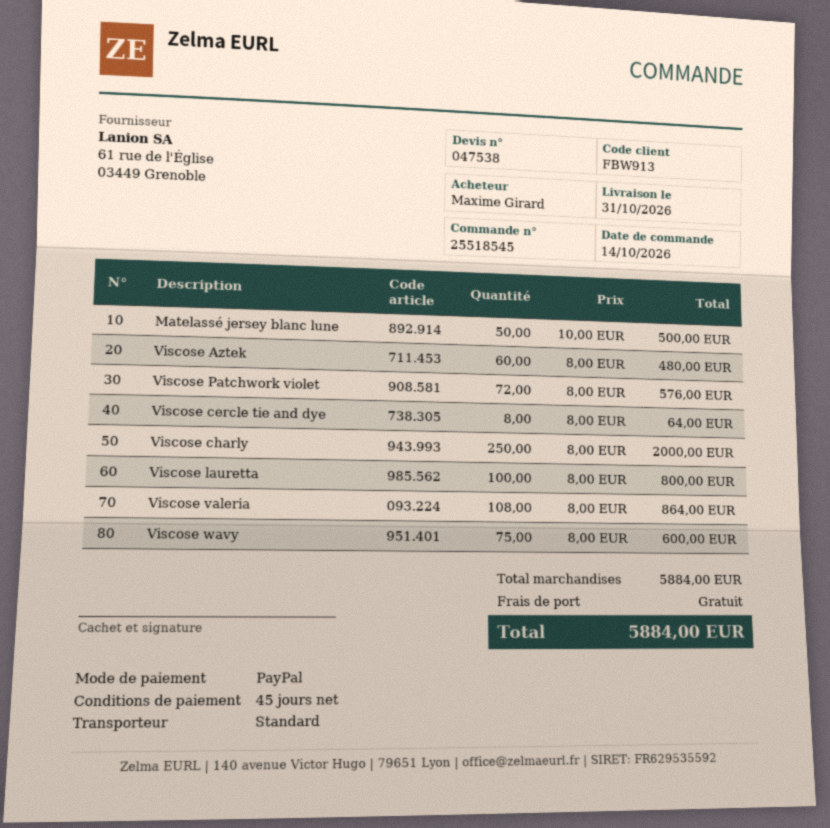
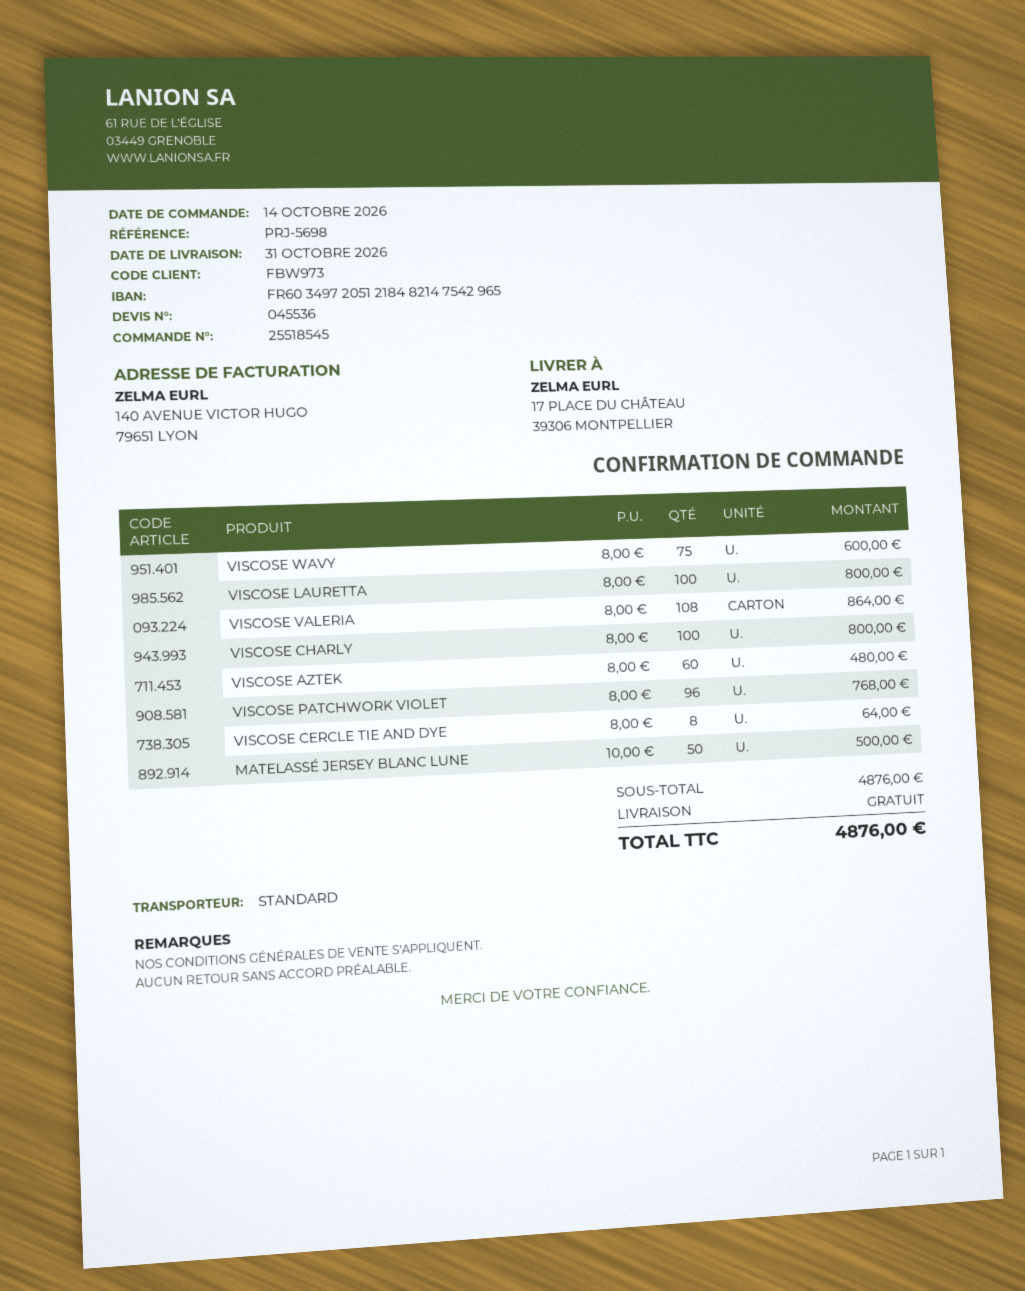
quote number: 047538 -> 045536
customer number: FBW913 -> FBW973
Viscose Patchwork violet: 72 x 8.00 = 576.00 -> 96 x 8.00 = 768.00
Viscose charly: 250 x 8.00 = 2000.00 -> 100 x 8.00 = 800.00
subtotal: 5884.00 -> 4876.00
total: 5884.00 -> 4876.00

